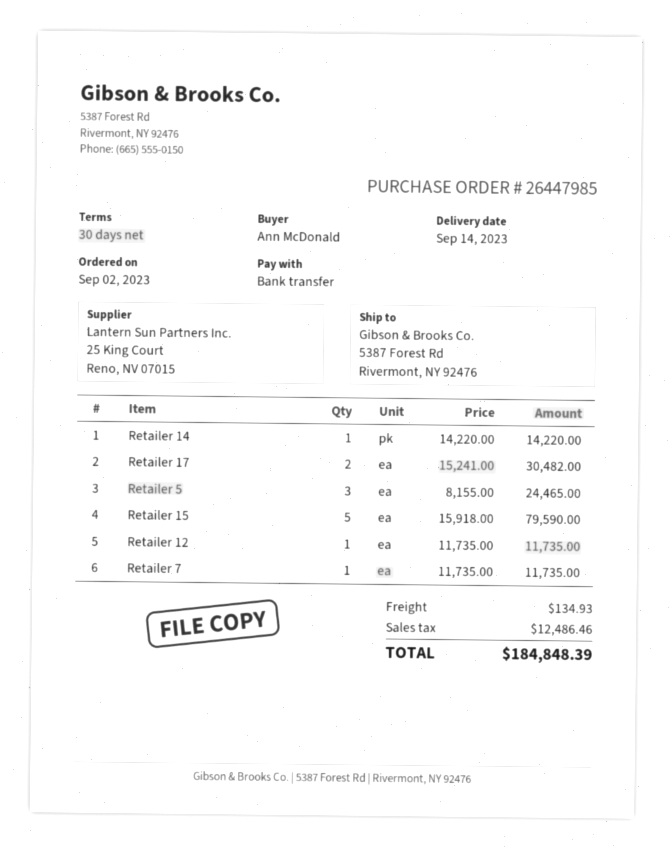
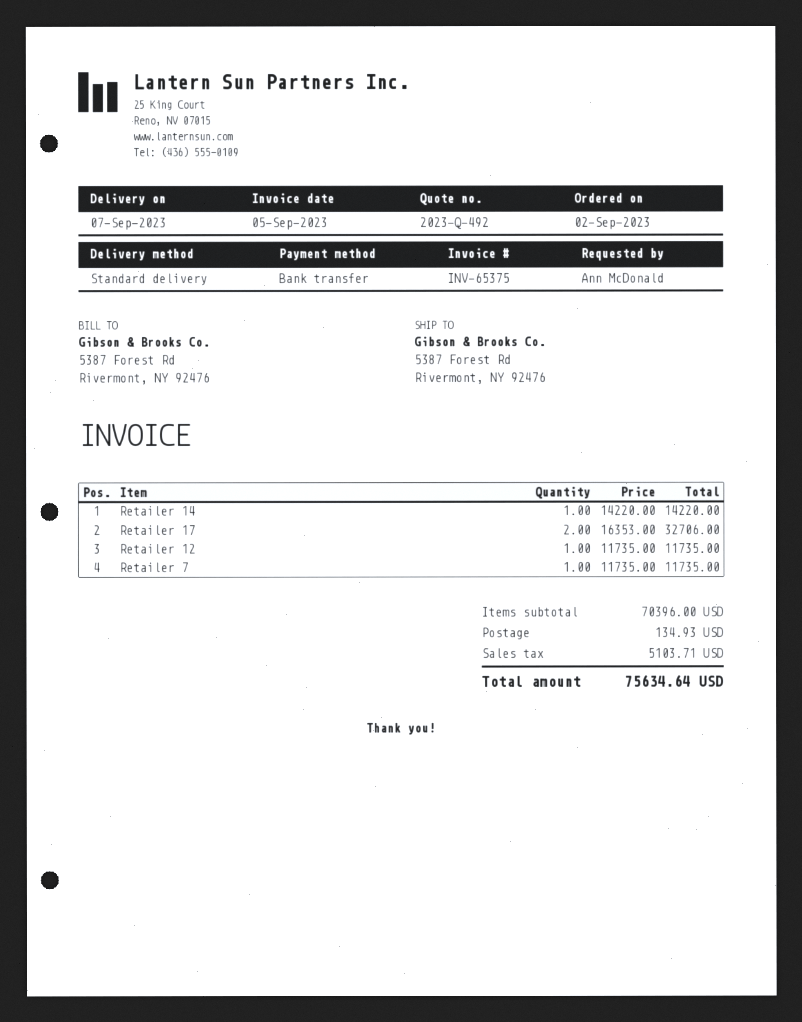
delivery date: 2023-09-14 -> 2023-09-07
Retailer 17: 2 x 15241.00 = 30482.00 -> 2 x 16353.00 = 32706.00
Retailer 5: 3 x 8155.00 = 24465.00 -> none
Retailer 15: 5 x 15918.00 = 79590.00 -> none
tax: 12486.46 -> 5103.71
total: 184848.39 -> 75634.64

